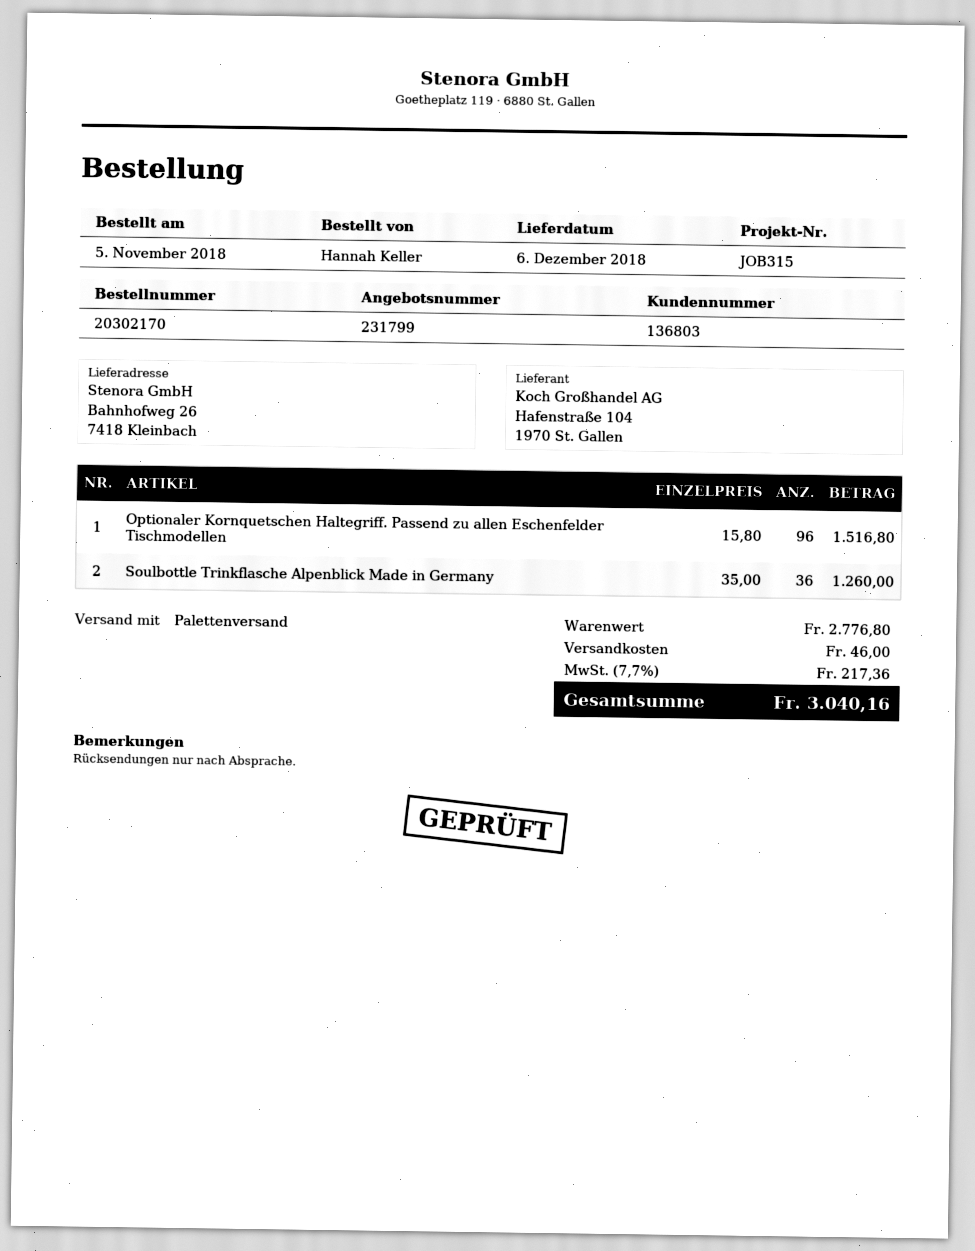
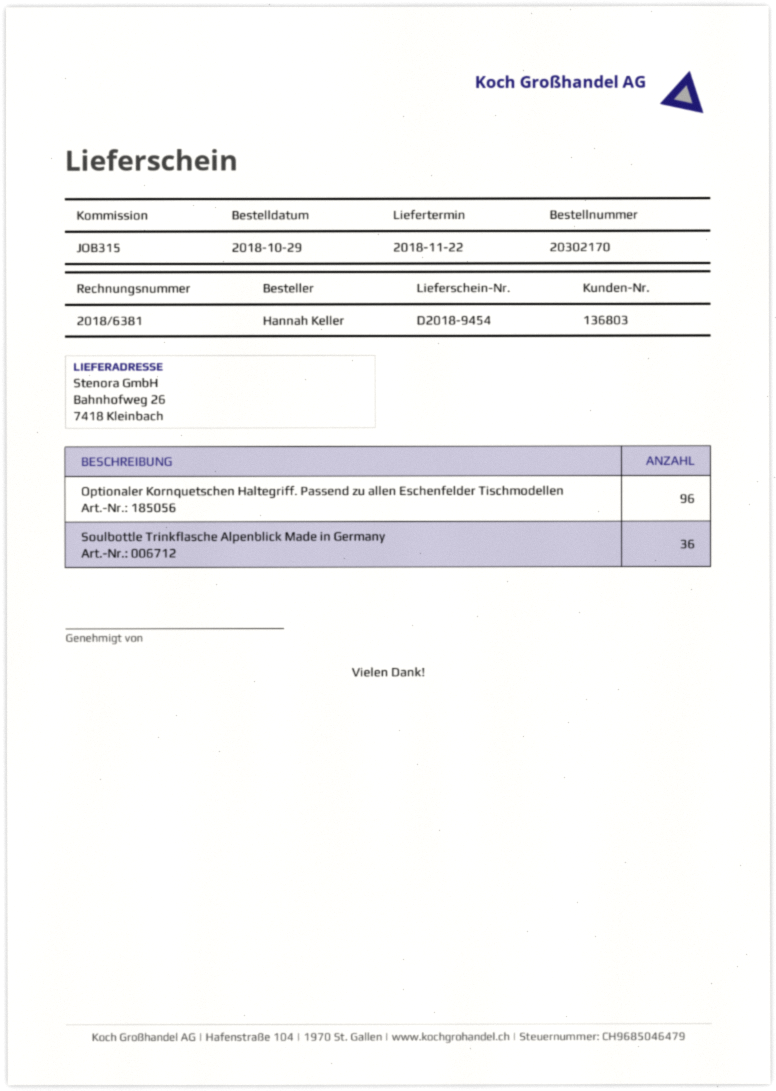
order date: 2018-11-05 -> 2018-10-29
delivery date: 2018-12-06 -> 2018-11-22

